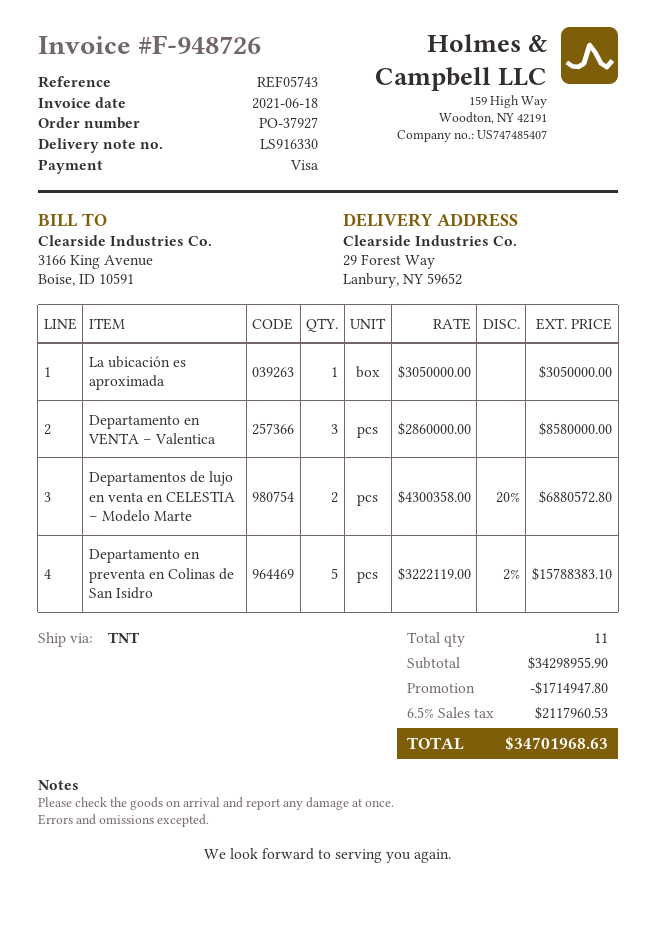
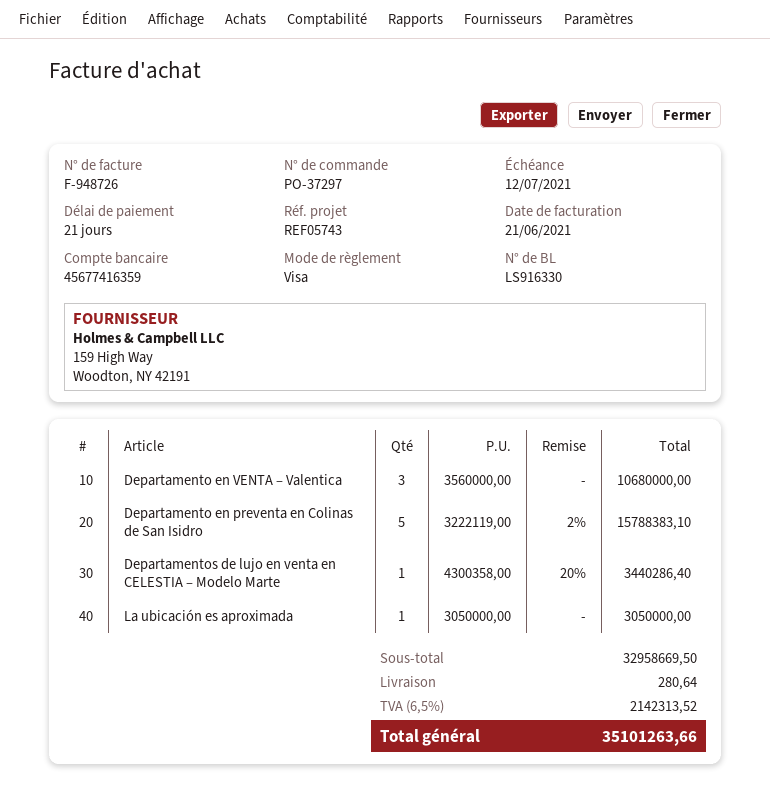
order number: PO-37927 -> PO-37297
invoice date: 2021-06-18 -> 2021-06-21
Departamento en VENTA – Valentica: 3 x 2860000.00 = 8580000.00 -> 3 x 3560000.00 = 10680000.00
Departamentos de lujo en venta en CELESTIA – Modelo Marte: 2 x 4300358.00 - 20% = 6880572.80 -> 1 x 4300358.00 - 20% = 3440286.40
subtotal: 34298955.90 -> 32958669.50
discount: 1714947.80 -> none
shipping: none -> 280.64
tax: 6.5% = 2117960.53 -> 6.5% = 2142313.52
total: 34701968.63 -> 35101263.66

